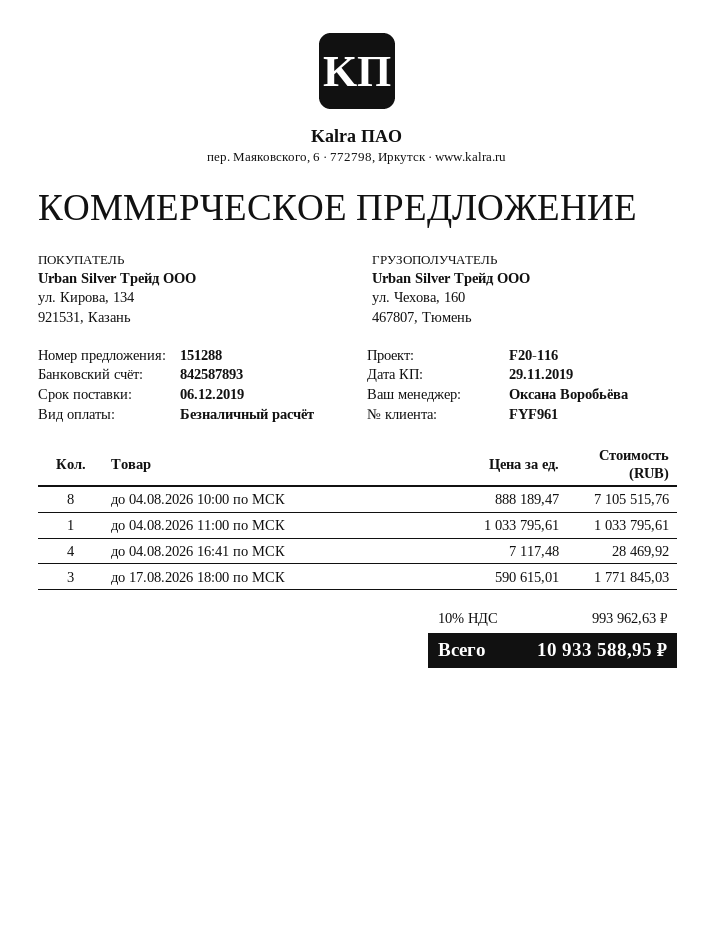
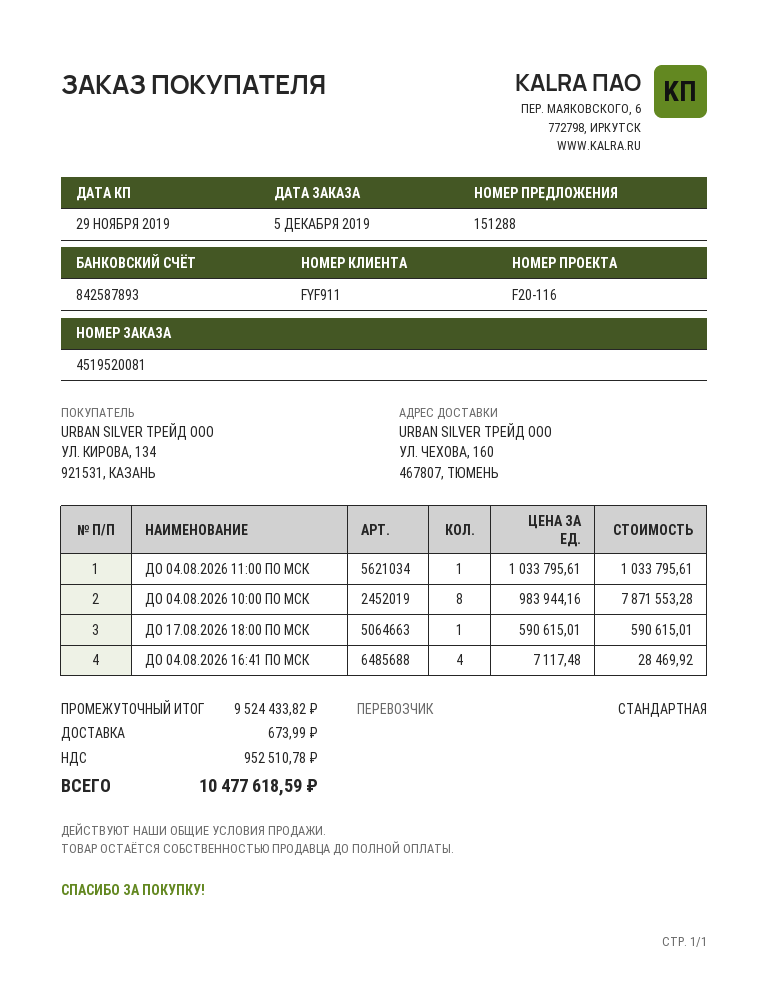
customer number: FYF961 -> FYF911
до 04.08.2026 10:00 по МСК: 8 x 888189.47 = 7105515.76 -> 8 x 983944.16 = 7871553.28
до 17.08.2026 18:00 по МСК: 3 x 590615.01 = 1771845.03 -> 1 x 590615.01 = 590615.01
shipping: none -> 673.99
tax: 993962.63 -> 952510.78
total: 10933588.95 -> 10477618.59

